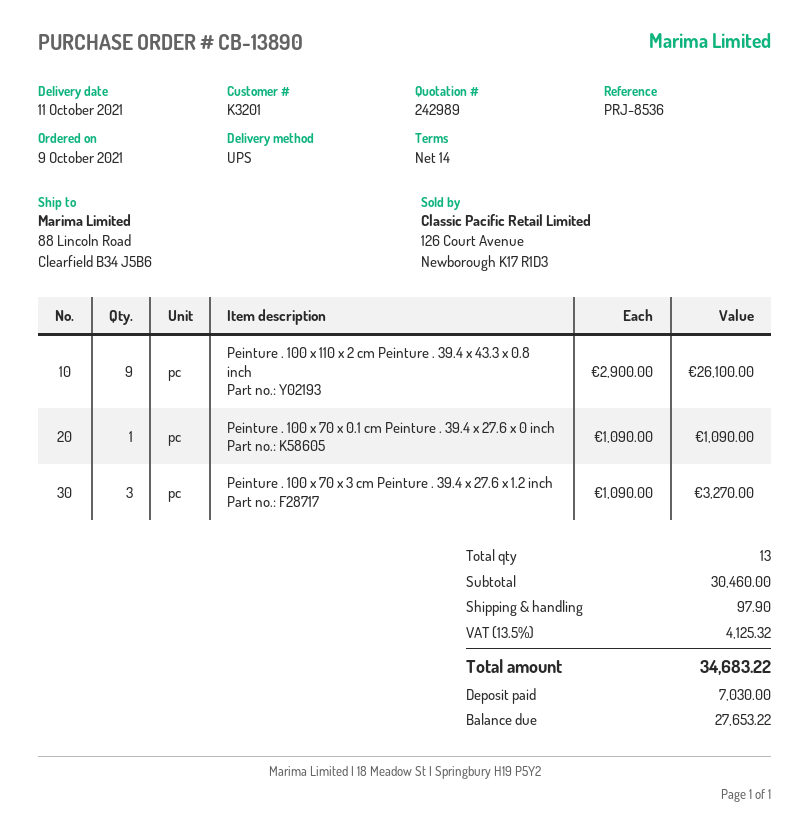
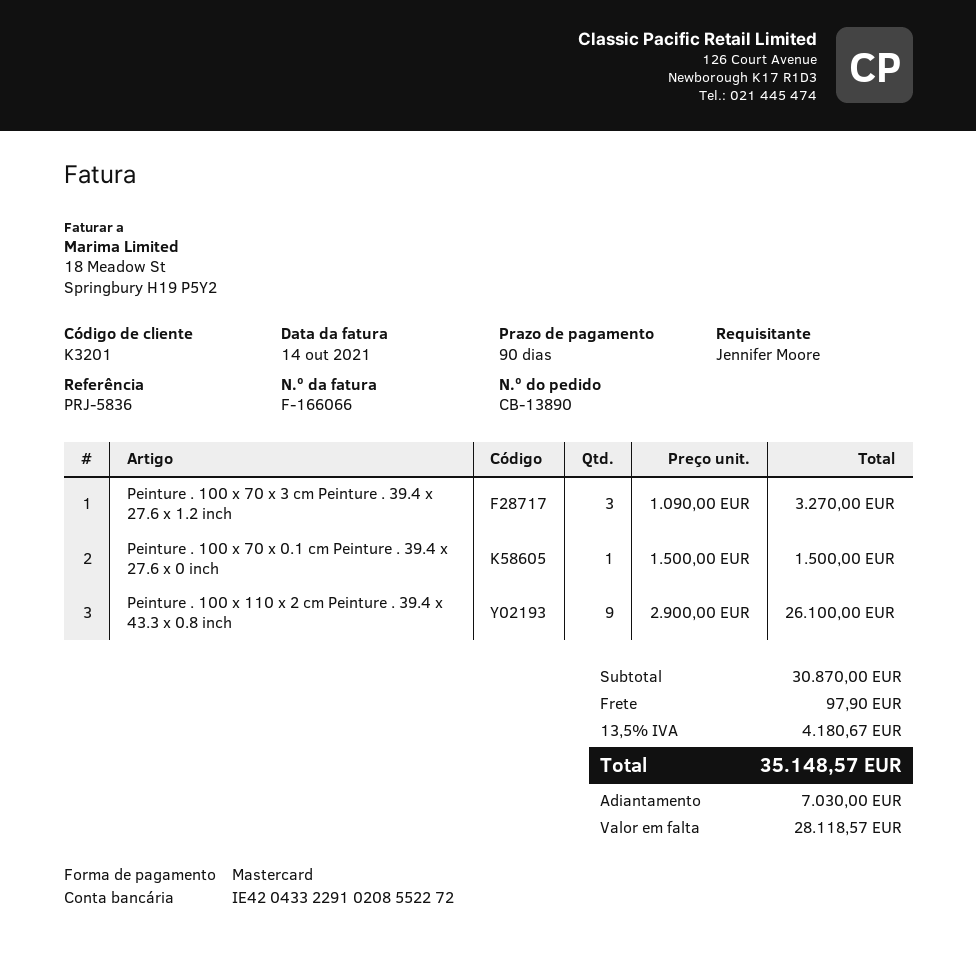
payment terms: 14 days -> 90 days
reference: PRJ-8536 -> PRJ-5836
Peinture . 100 x 70 x 0.1 cm Peinture . 39.4 x 27.6 x 0 inch: 1 x 1090.00 = 1090.00 -> 1 x 1500.00 = 1500.00
subtotal: 30460.00 -> 30870.00
tax: 13.5% = 4125.32 -> 13.5% = 4180.67
total: 34683.22 -> 35148.57
balance: 27653.22 -> 28118.57

